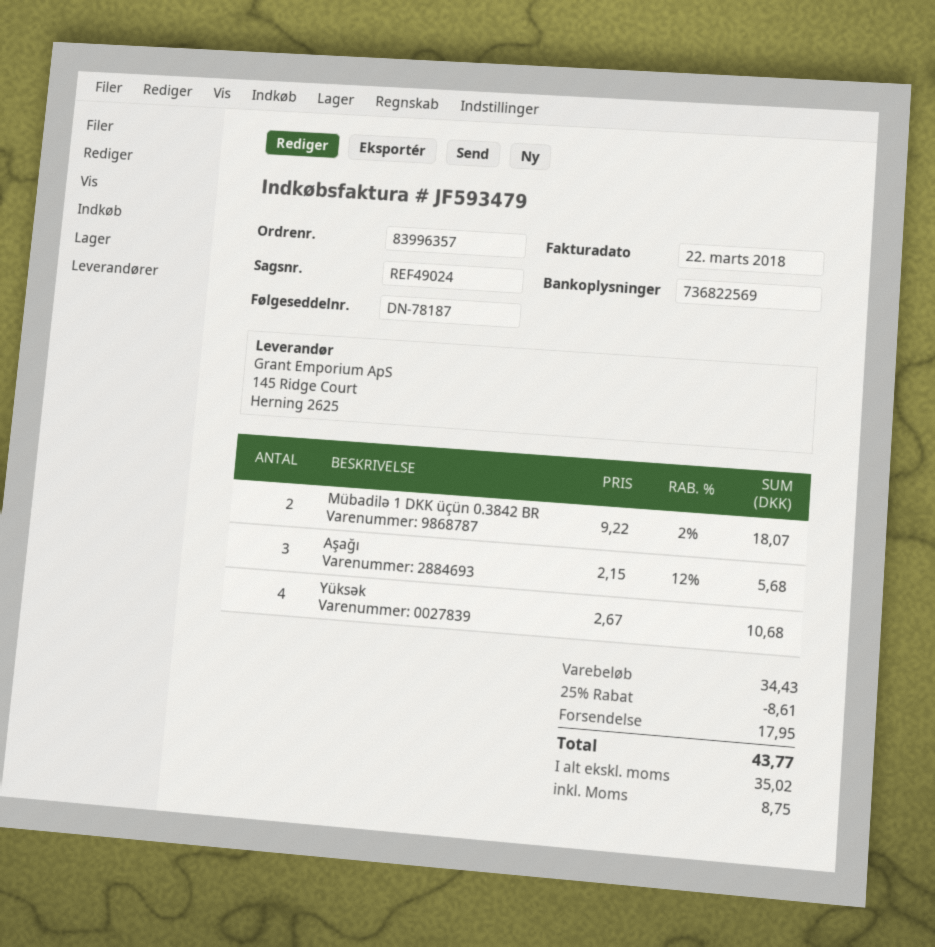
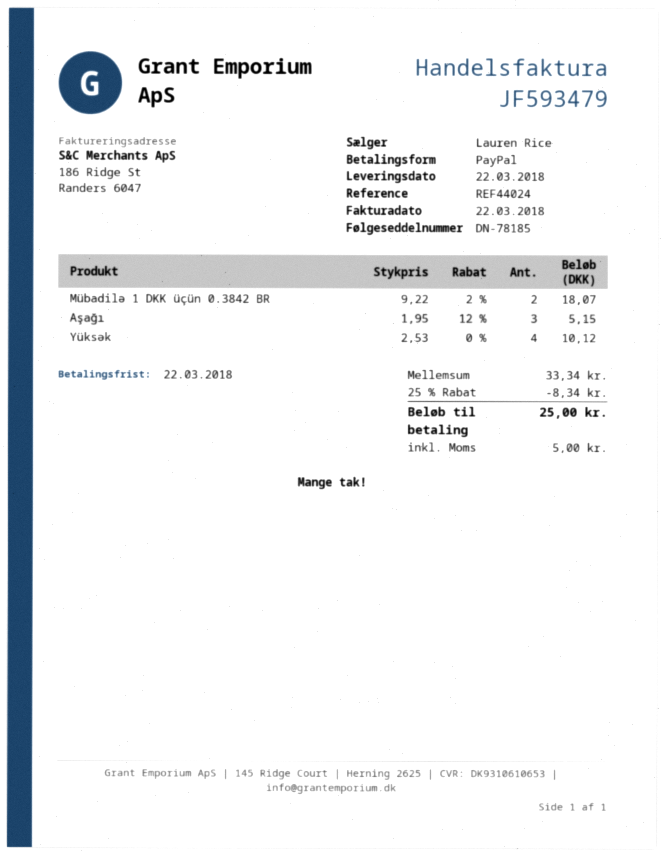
delivery note number: DN-78187 -> DN-78185
reference: REF49024 -> REF44024
Aşağı: 3 x 2.15 - 12% = 5.68 -> 3 x 1.95 - 12% = 5.15
Yüksək: 4 x 2.67 = 10.68 -> 4 x 2.53 = 10.12
subtotal: 34.43 -> 33.34
discount: 25% = 8.61 -> 25% = 8.34
shipping: 17.95 -> none
tax: 8.75 -> 5.00
total: 43.77 -> 25.00

